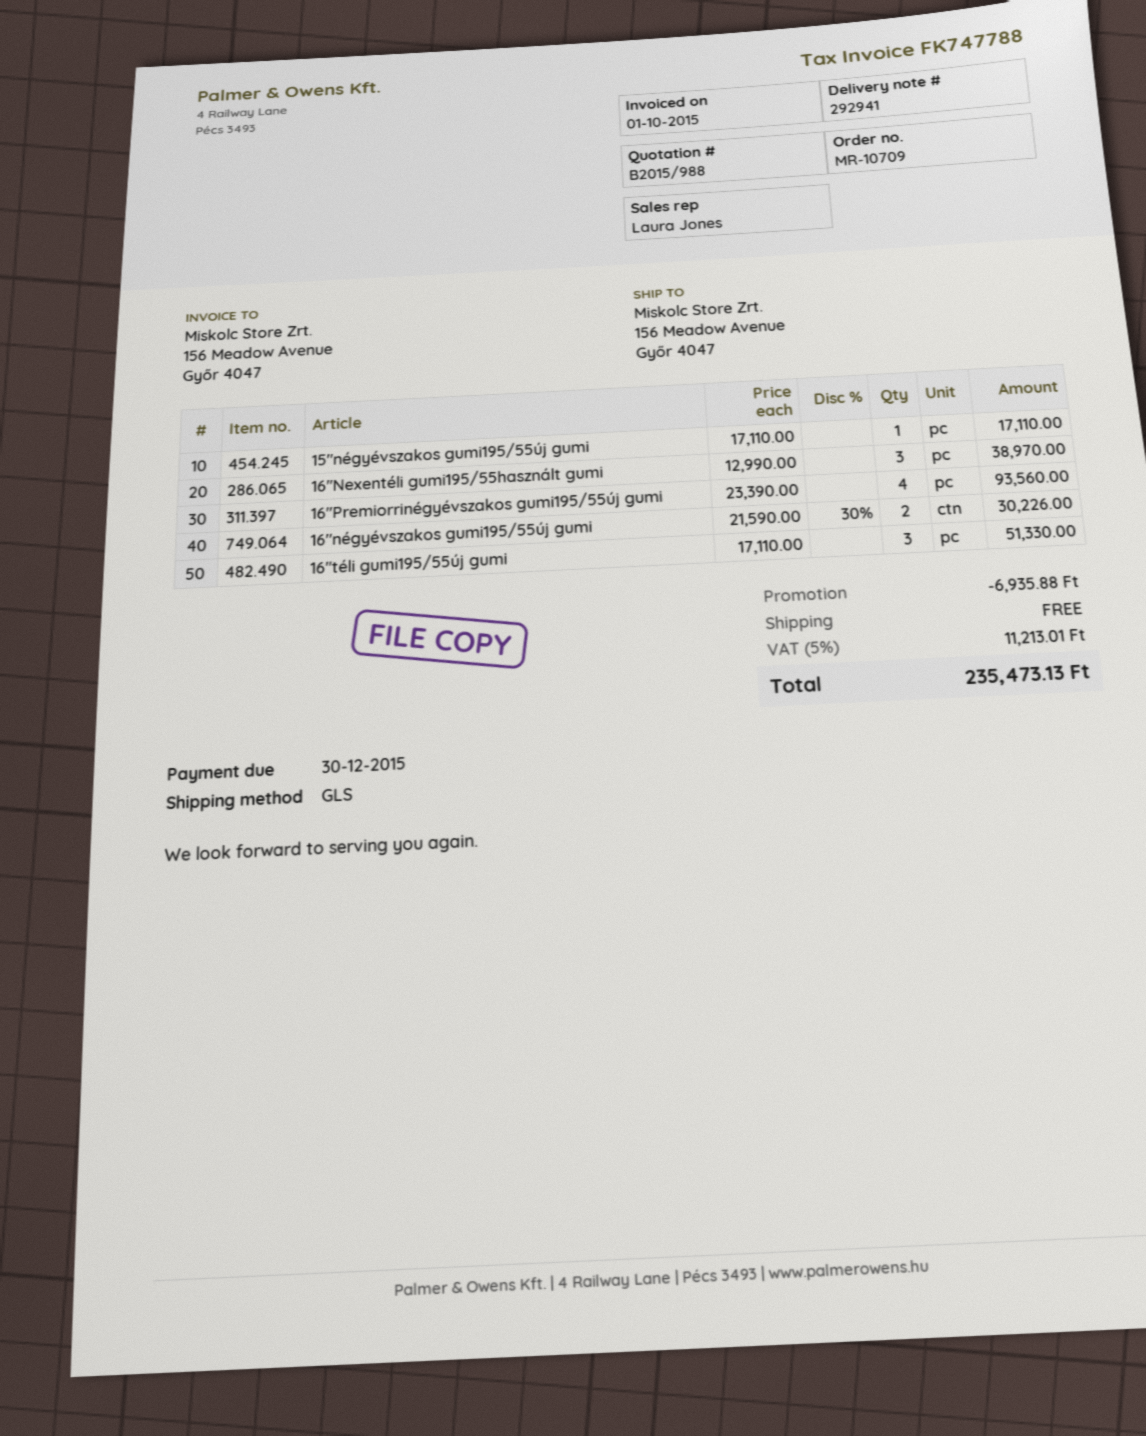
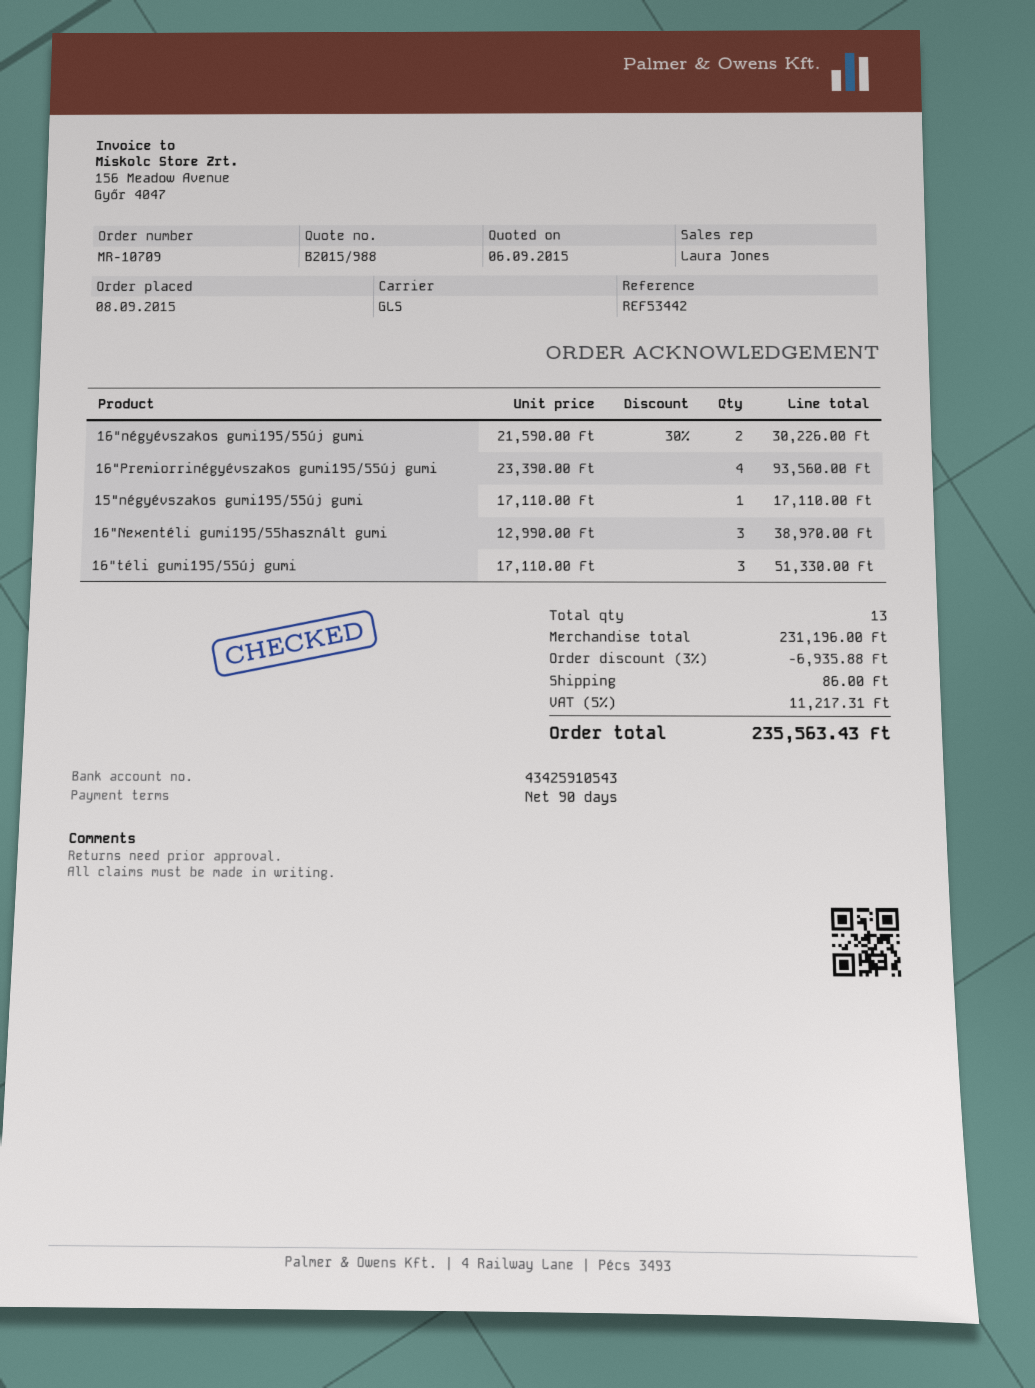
shipping: 0.00 -> 86.00
tax: 5% = 11213.01 -> 5% = 11217.31
total: 235473.13 -> 235563.43

